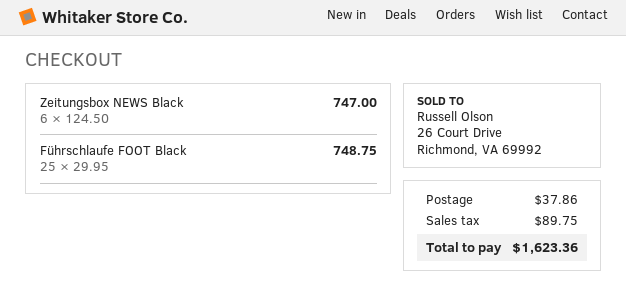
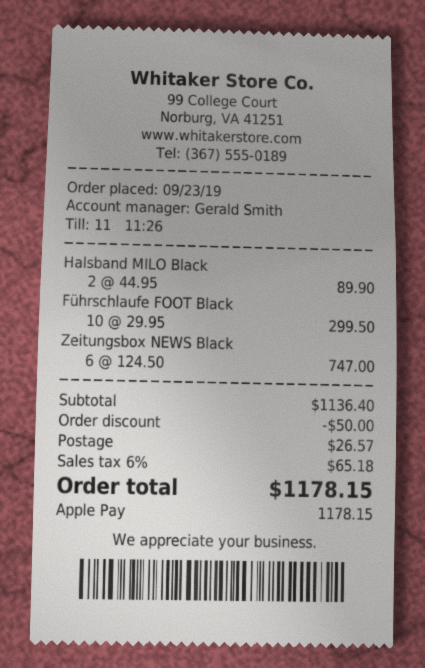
Führschlaufe FOOT Black: 25 x 29.95 = 748.75 -> 10 x 29.95 = 299.50
Halsband MILO Black: none -> 2 x 44.95 = 89.90
discount: none -> 50.00
shipping: 37.86 -> 26.57
tax: 89.75 -> 65.18
total: 1623.36 -> 1178.15

